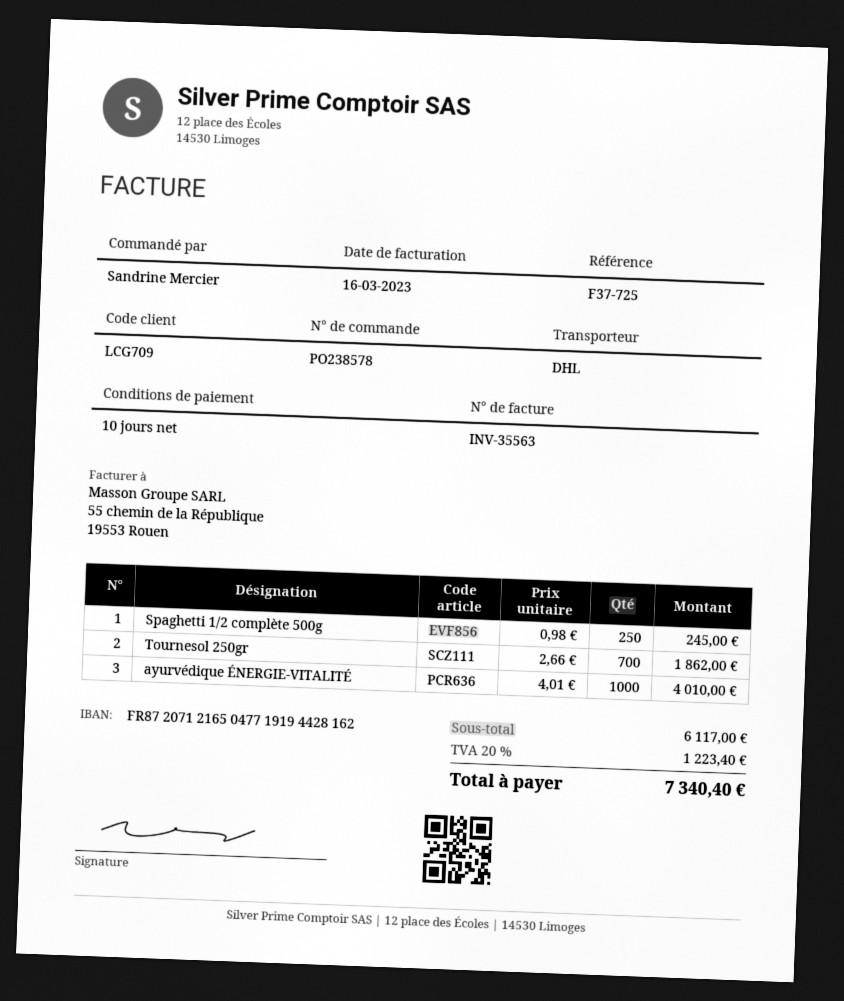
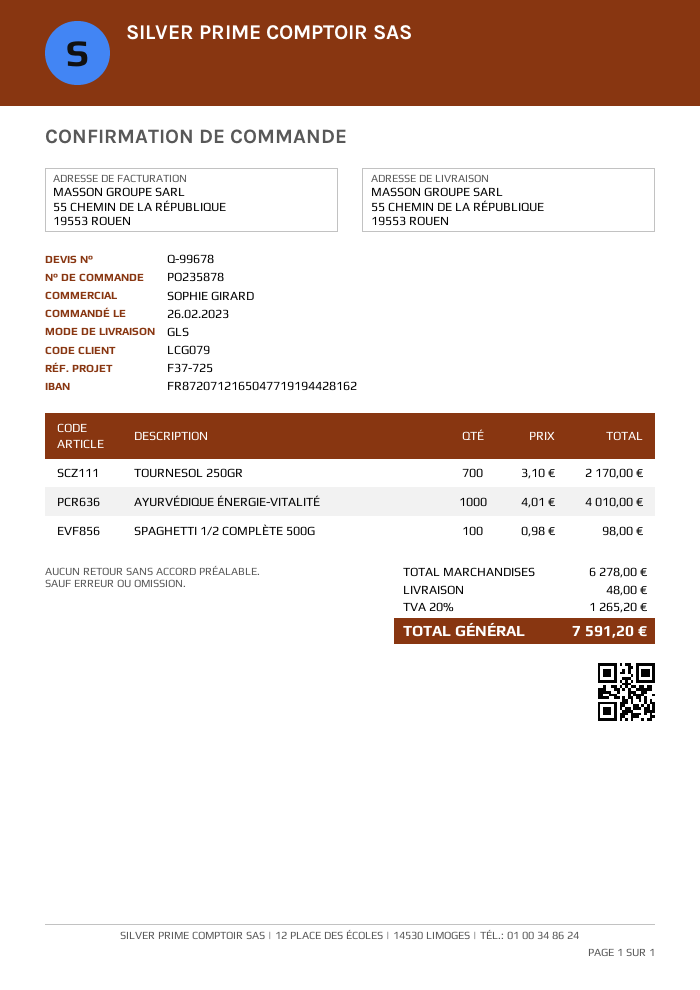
order number: PO238578 -> PO235878
customer number: LCG709 -> LCG079
shipping method: DHL -> GLS
Spaghetti 1/2 complète 500g: 250 x 0.98 = 245.00 -> 100 x 0.98 = 98.00
Tournesol 250gr: 700 x 2.66 = 1862.00 -> 700 x 3.10 = 2170.00
subtotal: 6117.00 -> 6278.00
shipping: none -> 48.00
tax: 20% = 1223.40 -> 20% = 1265.20
total: 7340.40 -> 7591.20

